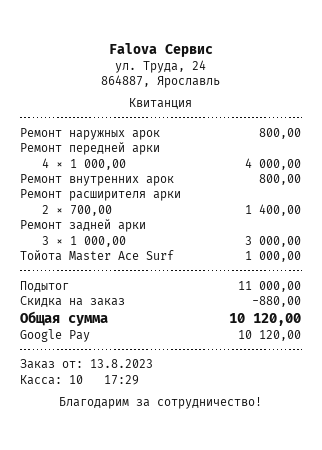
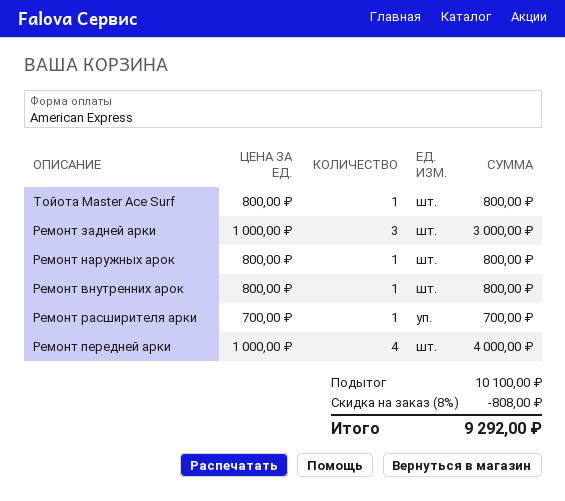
payment method: Google Pay -> American Express
Ремонт расширителя арки: 2 x 700.00 = 1400.00 -> 1 x 700.00 = 700.00
Тойота Master Ace Surf: 1 x 1000.00 = 1000.00 -> 1 x 800.00 = 800.00
subtotal: 11000.00 -> 10100.00
discount: 880.00 -> 808.00
total: 10120.00 -> 9292.00

